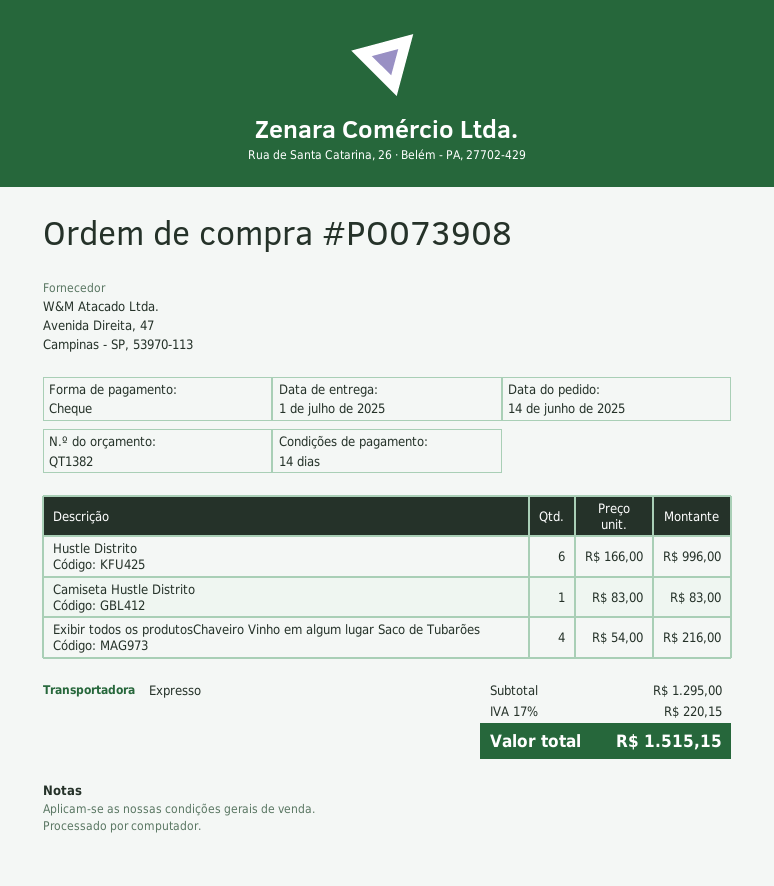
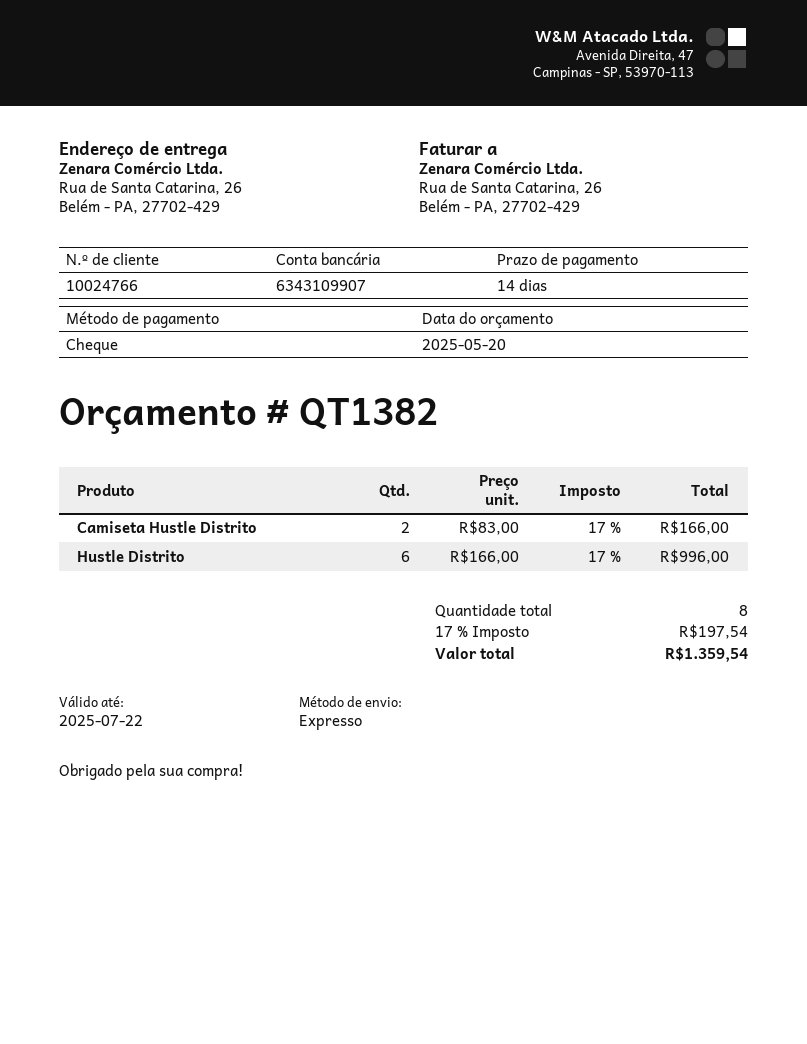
Camiseta Hustle Distrito: 1 x 83.00 = 83.00 -> 2 x 83.00 = 166.00
Exibir todos os produtosChaveiro Vinho em algum lugar Saco de Tubarões: 4 x 54.00 = 216.00 -> none
tax: 17% = 220.15 -> 17% = 197.54
total: 1515.15 -> 1359.54

